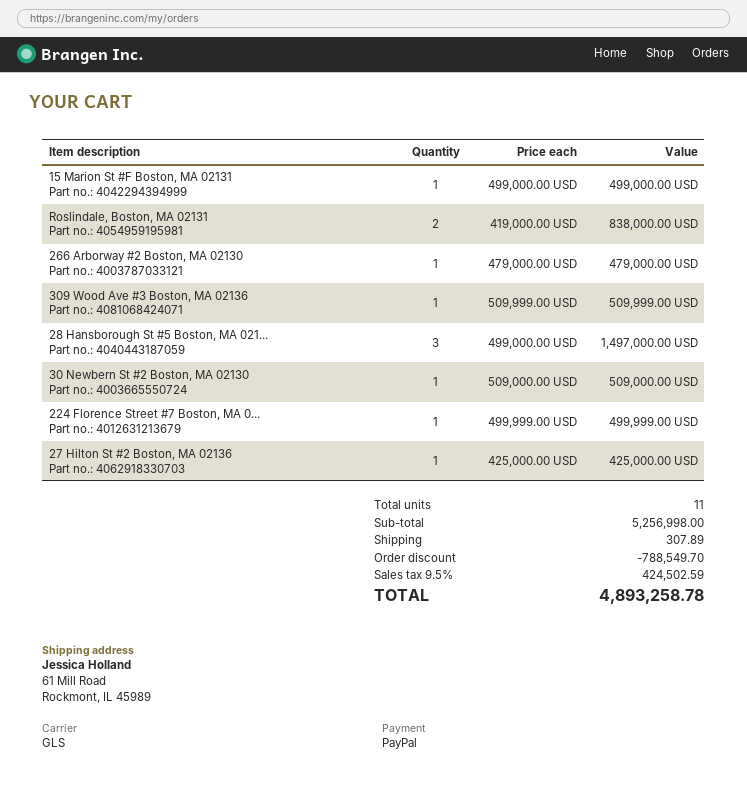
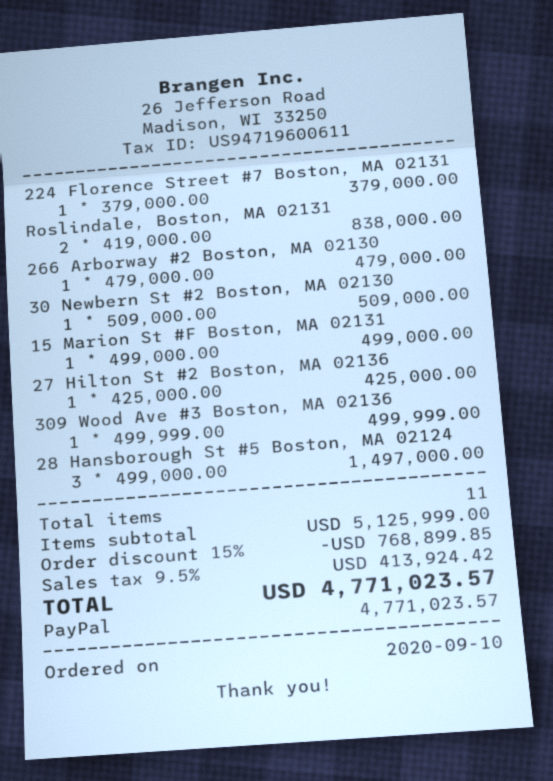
309 Wood Ave #3 Boston, MA 02136: 1 x 509999.00 = 509999.00 -> 1 x 499999.00 = 499999.00
224 Florence Street #7 Boston, MA 0...: 1 x 499999.00 = 499999.00 -> 1 x 379000.00 = 379000.00
subtotal: 5256998.00 -> 5125999.00
discount: 788549.70 -> 768899.85
shipping: 307.89 -> none
tax: 9.5% = 424502.59 -> 9.5% = 413924.42
total: 4893258.78 -> 4771023.57

